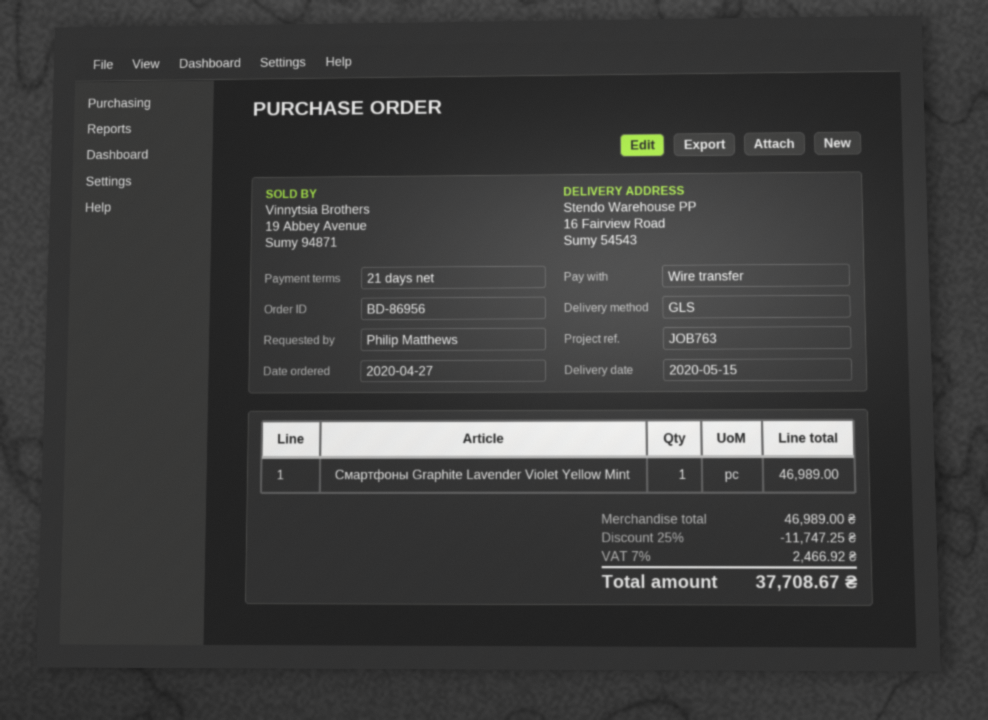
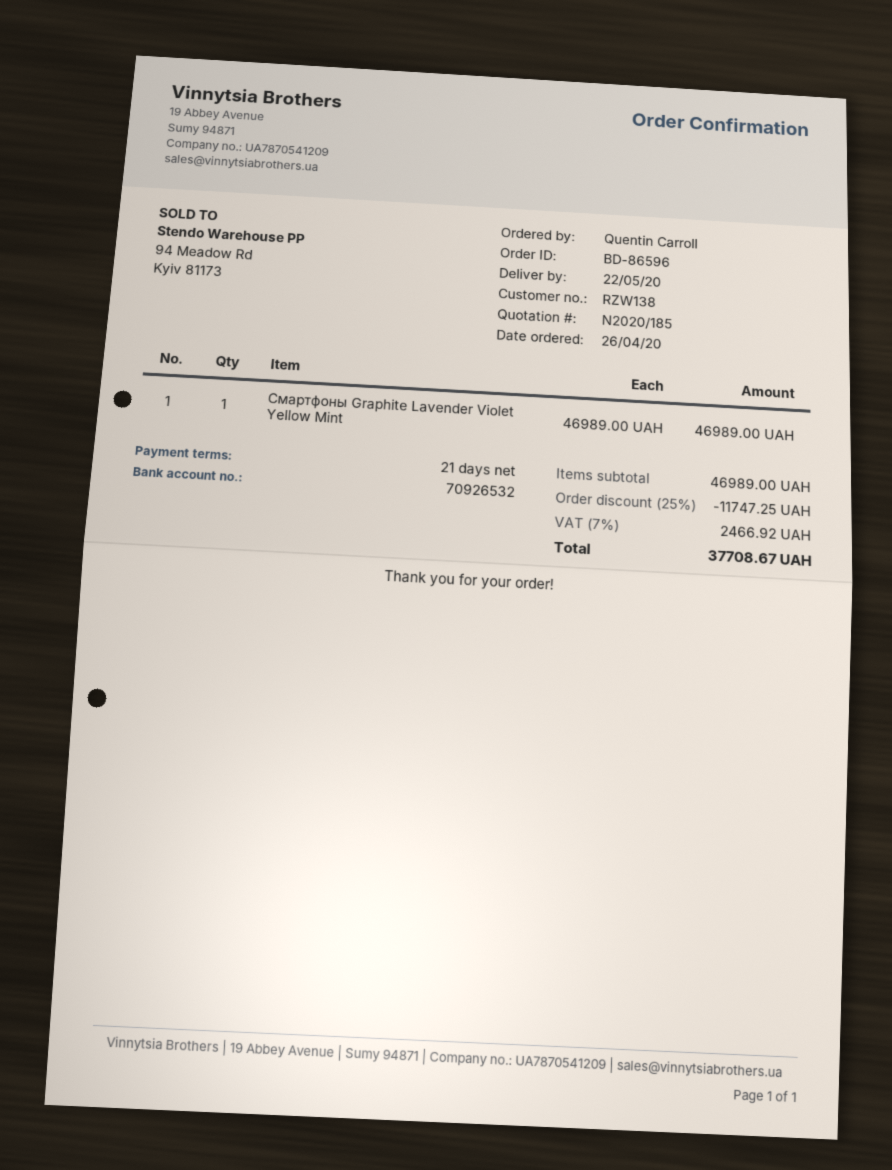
order number: BD-86956 -> BD-86596
order date: 2020-04-27 -> 2020-04-26
delivery date: 2020-05-15 -> 2020-05-22
ordered by: Philip Matthews -> Quentin Carroll

